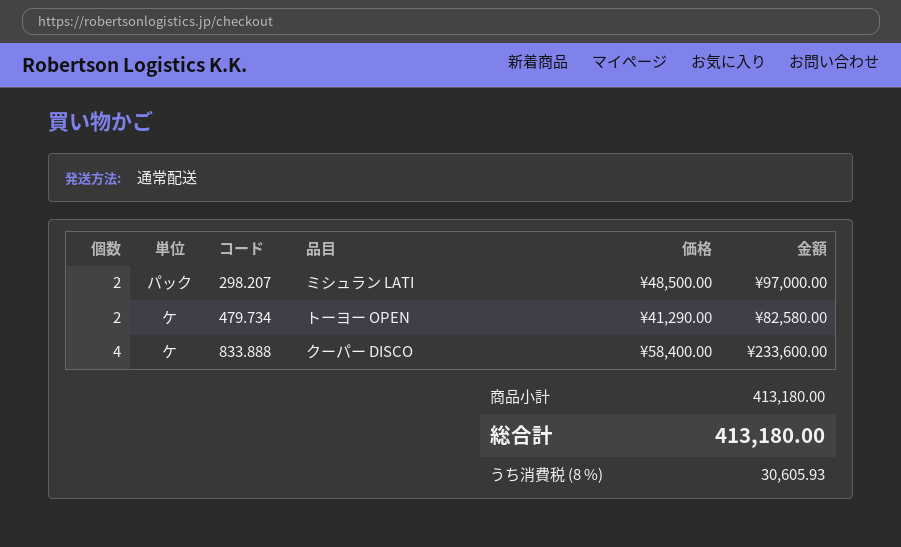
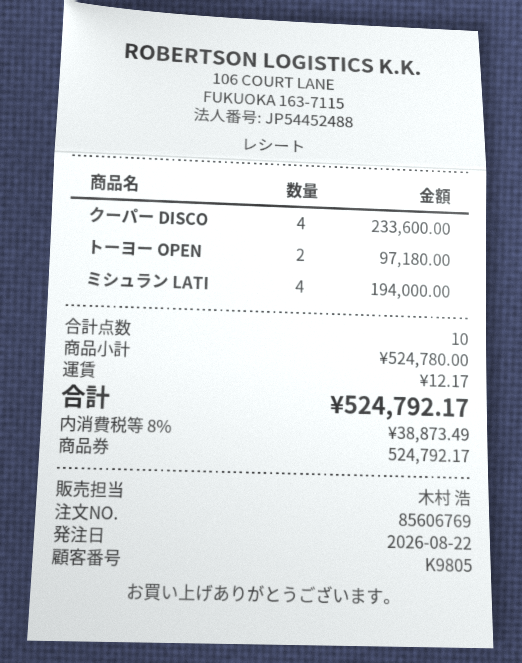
ミシュラン LATI: 2 for 97000.00 -> 4 for 194000.00
トーヨー OPEN: 2 for 82580.00 -> 2 for 97180.00
subtotal: 413180.00 -> 524780.00
shipping: none -> 12.17
tax: 8% = 30605.93 -> 8% = 38873.49
total: 413180.00 -> 524792.17

